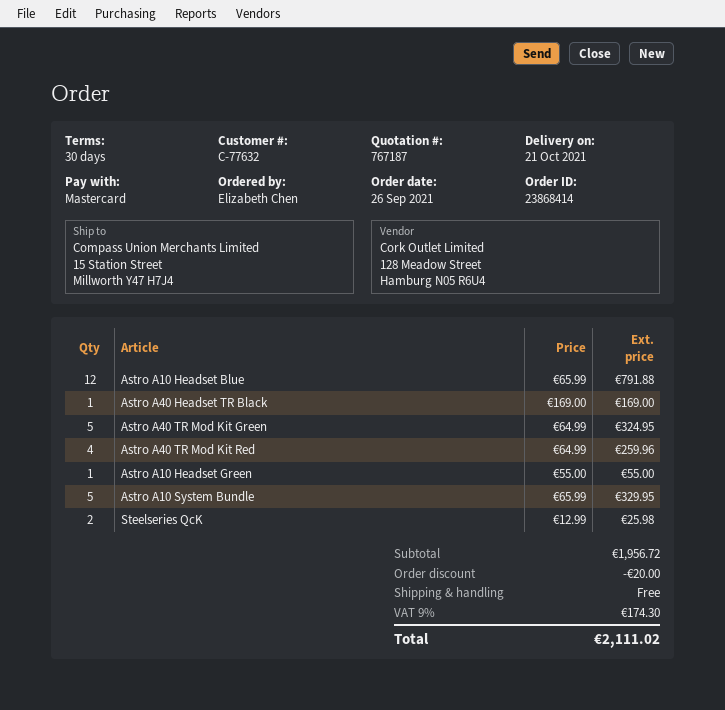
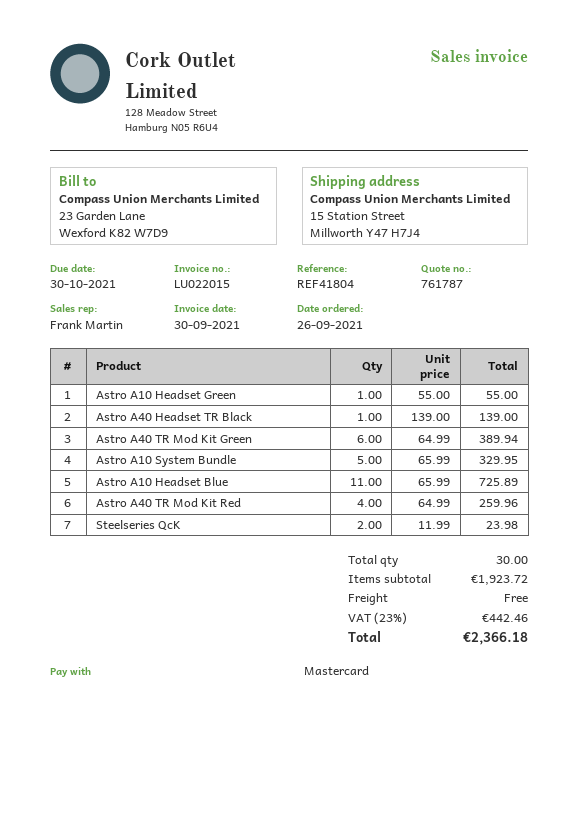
quote number: 767187 -> 761787
Astro A10 Headset Blue: 12 x 65.99 = 791.88 -> 11 x 65.99 = 725.89
Astro A40 Headset TR Black: 1 x 169.00 = 169.00 -> 1 x 139.00 = 139.00
Astro A40 TR Mod Kit Green: 5 x 64.99 = 324.95 -> 6 x 64.99 = 389.94
Steelseries QcK: 2 x 12.99 = 25.98 -> 2 x 11.99 = 23.98
subtotal: 1956.72 -> 1923.72
discount: 20.00 -> none
tax: 9% = 174.30 -> 23% = 442.46
total: 2111.02 -> 2366.18

